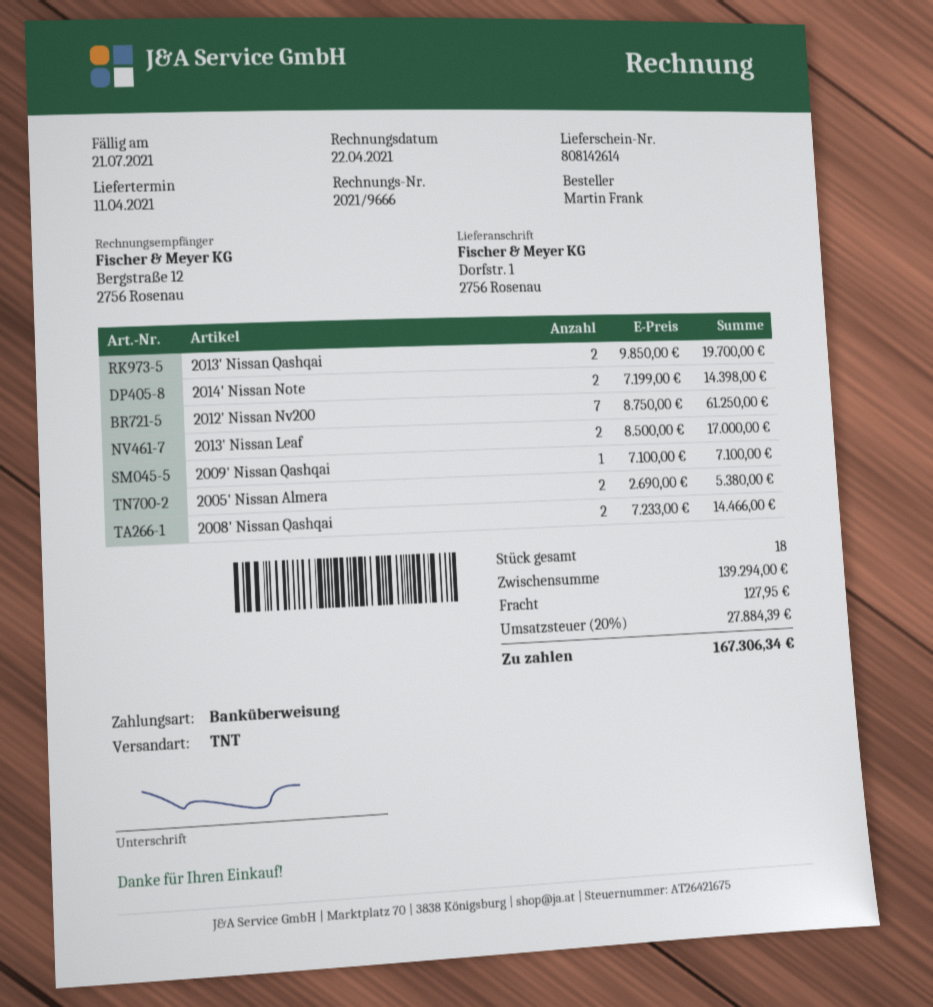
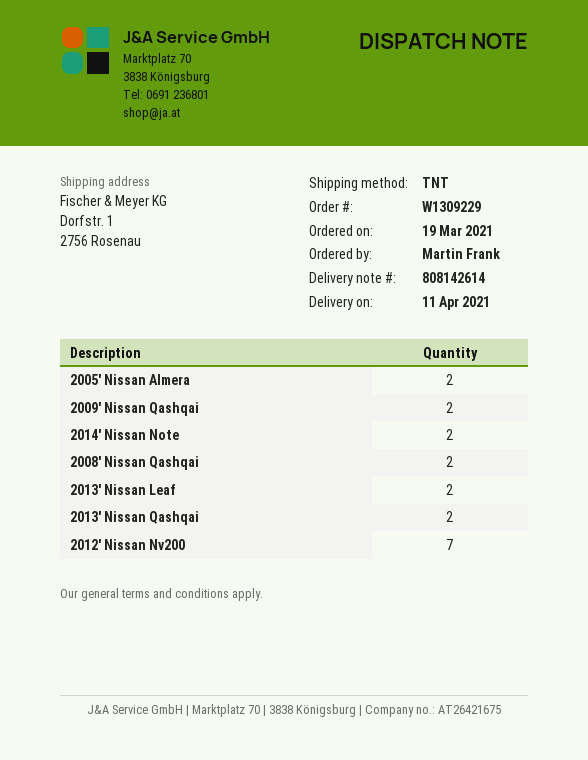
2009' Nissan Qashqai: 1 -> 2

